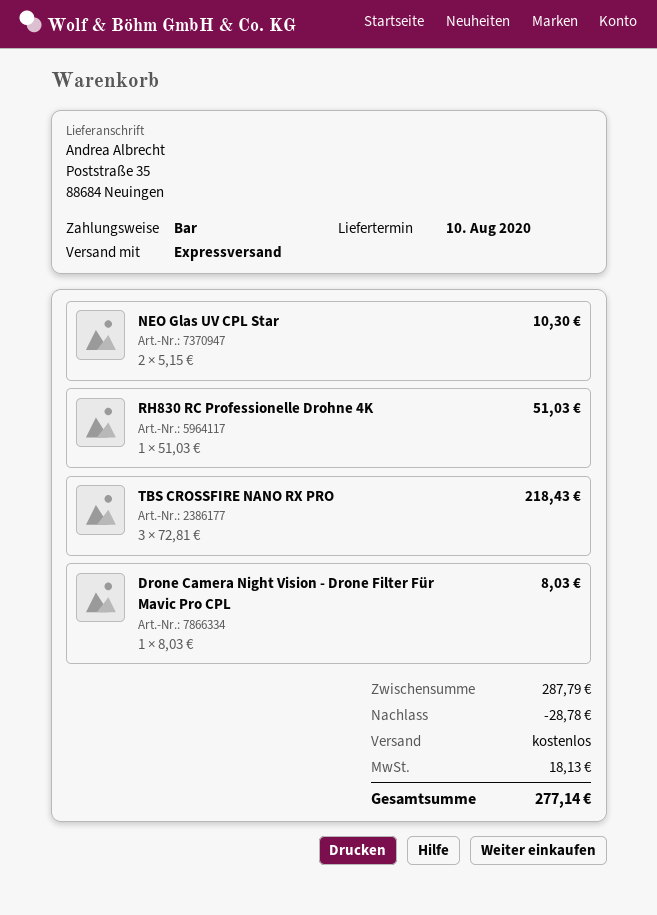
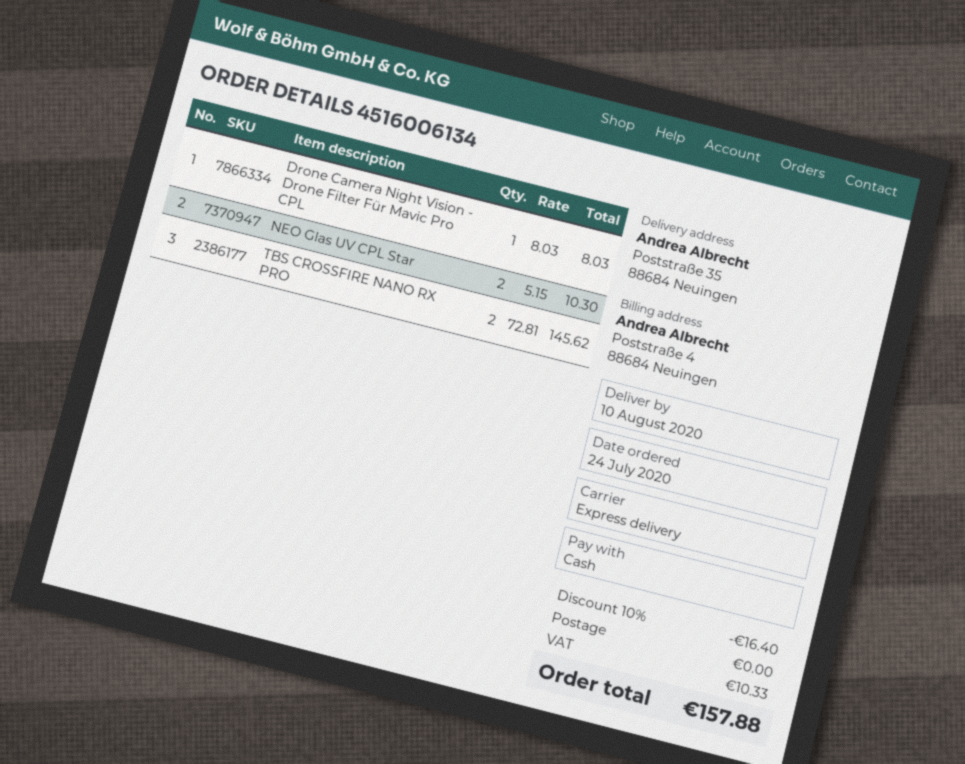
RH830 RC Professionelle Drohne 4K: 1 x 51.03 = 51.03 -> none
TBS CROSSFIRE NANO RX PRO: 3 x 72.81 = 218.43 -> 2 x 72.81 = 145.62
discount: 28.78 -> 16.40
tax: 18.13 -> 10.33
total: 277.14 -> 157.88

